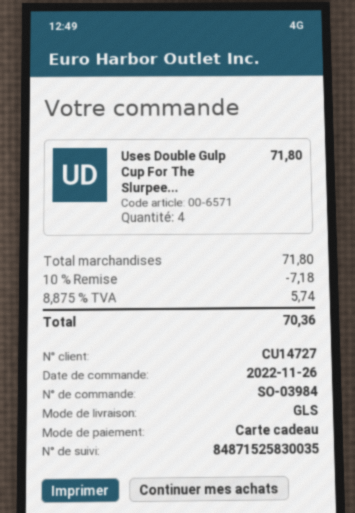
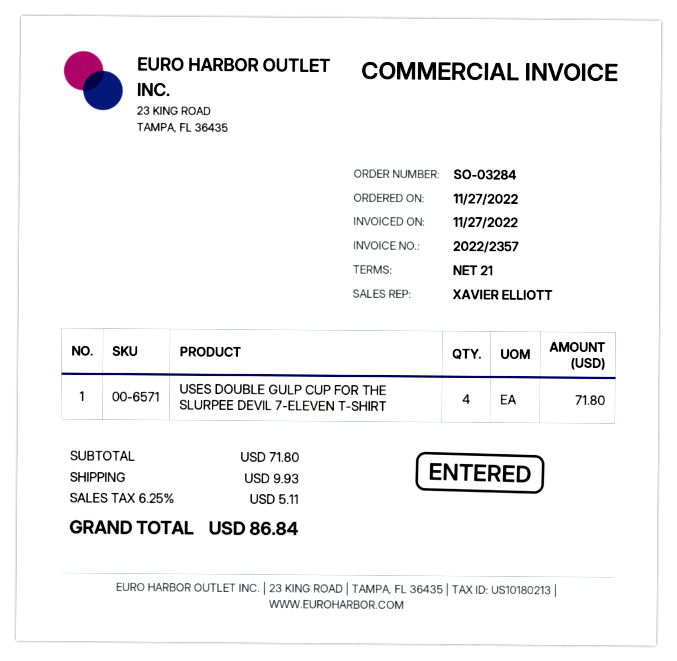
order number: SO-03984 -> SO-03284
order date: 2022-11-26 -> 2022-11-27
discount: 10% = 7.18 -> none
shipping: none -> 9.93
tax: 8.875% = 5.74 -> 6.25% = 5.11
total: 70.36 -> 86.84

